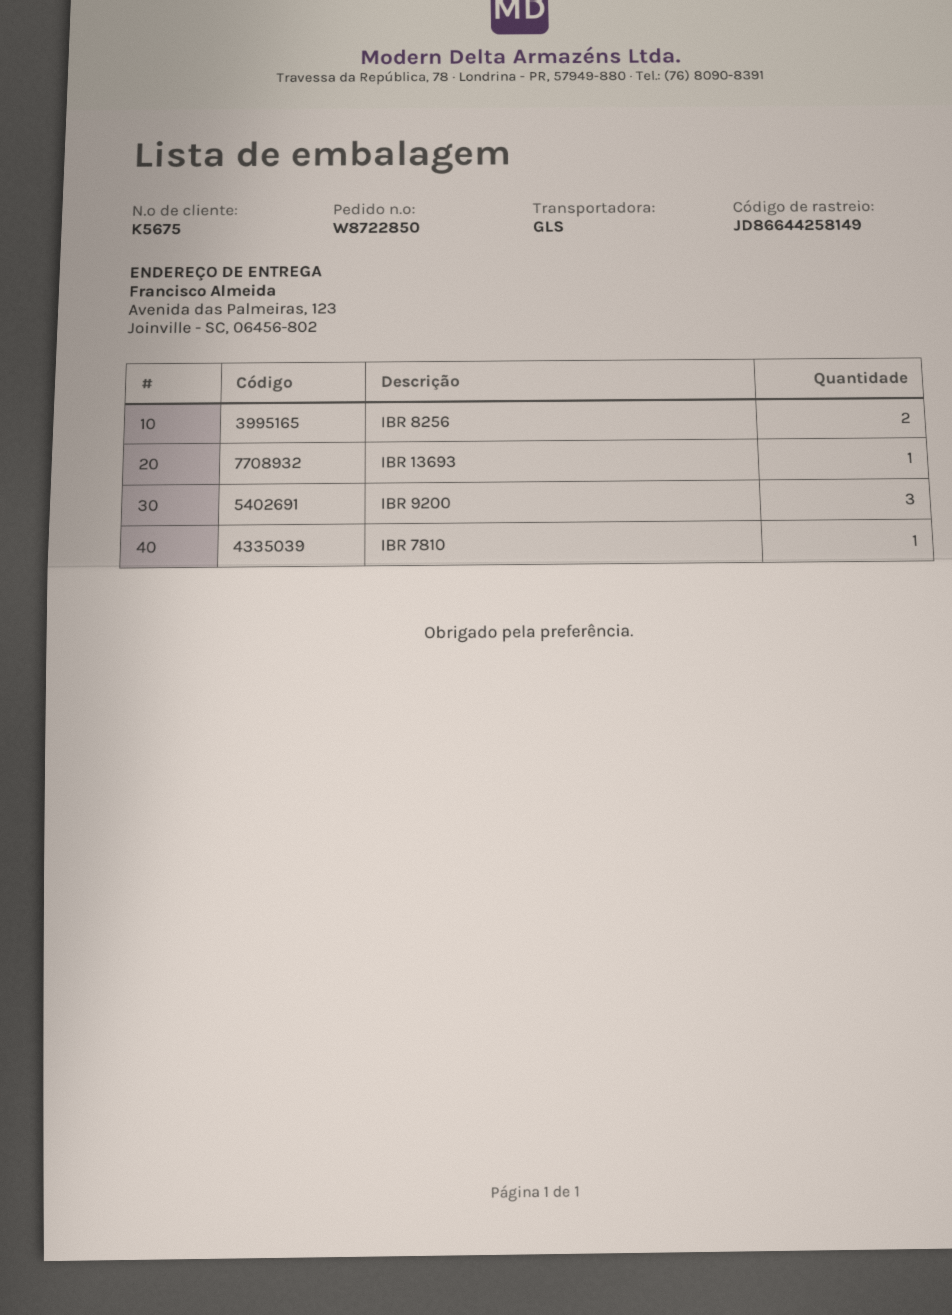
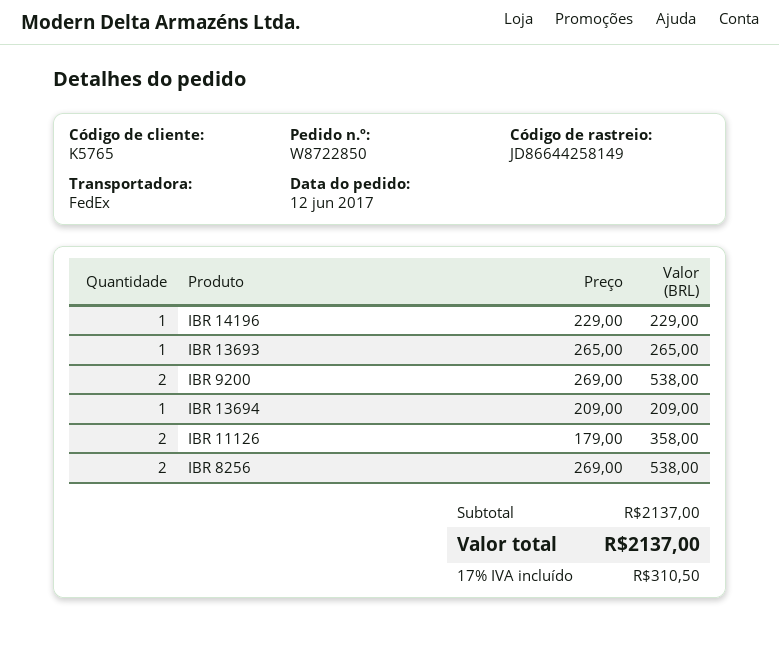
customer number: K5675 -> K5765
shipping method: GLS -> FedEx
IBR 9200: 3 -> 2
IBR 7810: 1 -> none
IBR 14196: none -> 1
IBR 13694: none -> 1
IBR 11126: none -> 2

